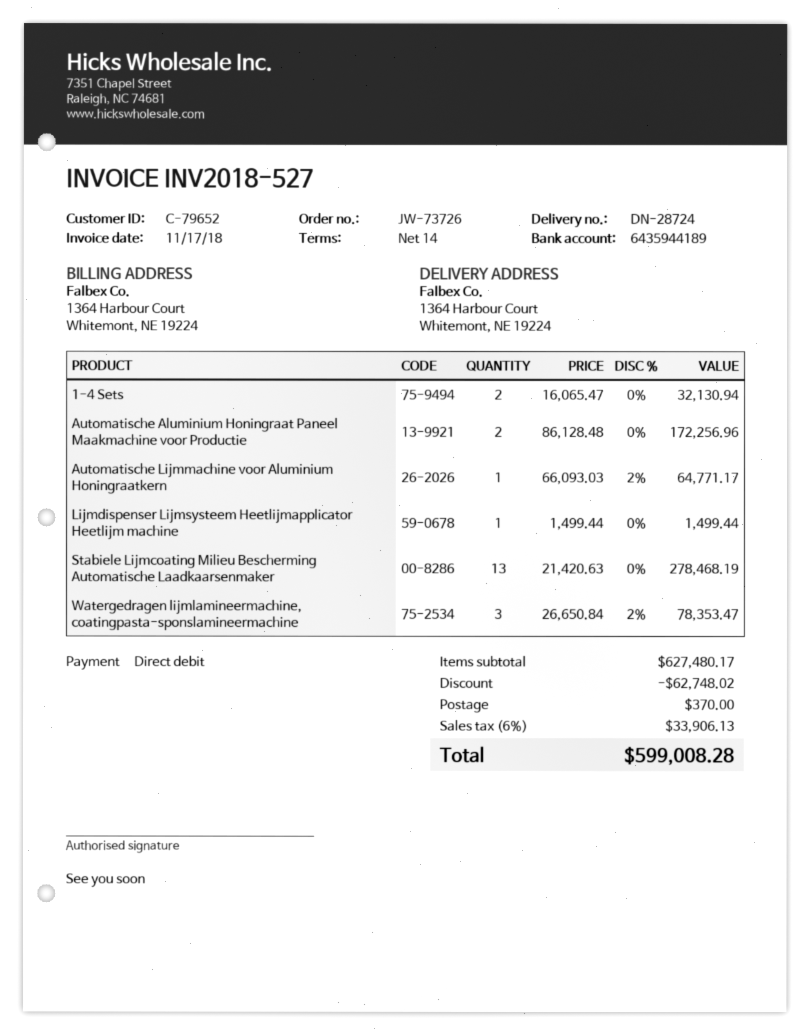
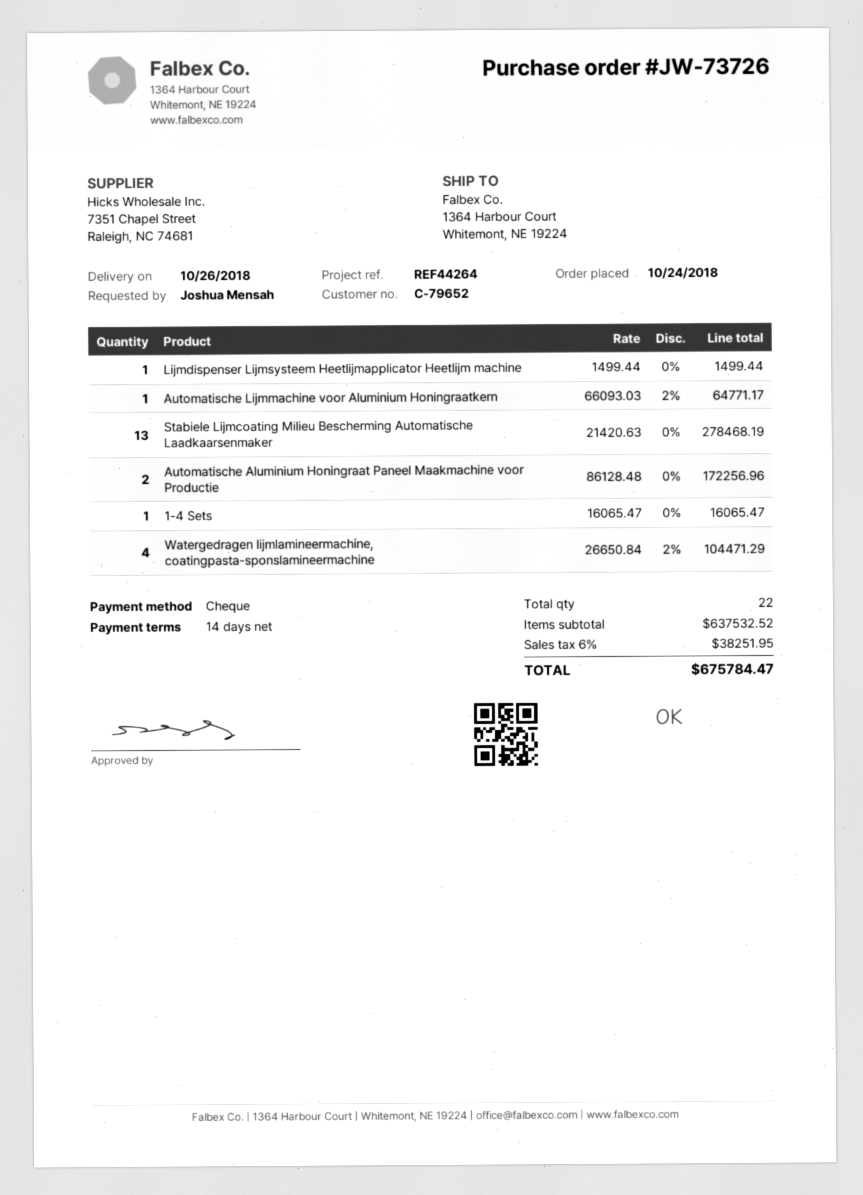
payment method: direct debit -> cheque
1-4 Sets: 2 x 16065.47 = 32130.94 -> 1 x 16065.47 = 16065.47
Watergedragen lijmlamineermachine, coatingpasta-sponslamineermachine: 3 x 26650.84 - 2% = 78353.47 -> 4 x 26650.84 - 2% = 104471.29
subtotal: 627480.17 -> 637532.52
discount: 62748.02 -> none
shipping: 370.00 -> none
tax: 6% = 33906.13 -> 6% = 38251.95
total: 599008.28 -> 675784.47

